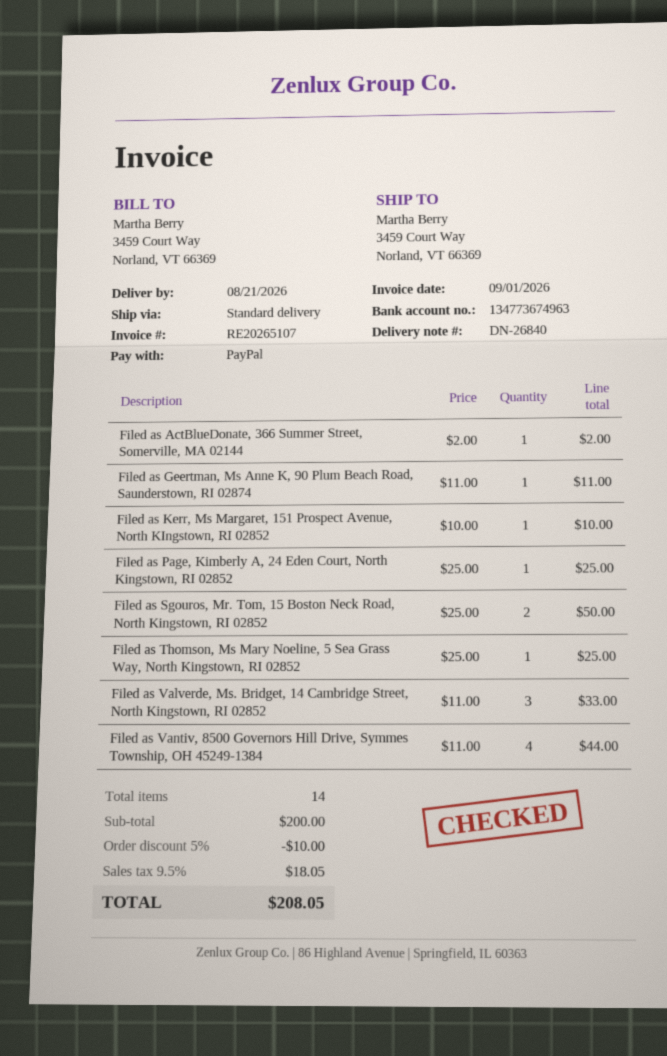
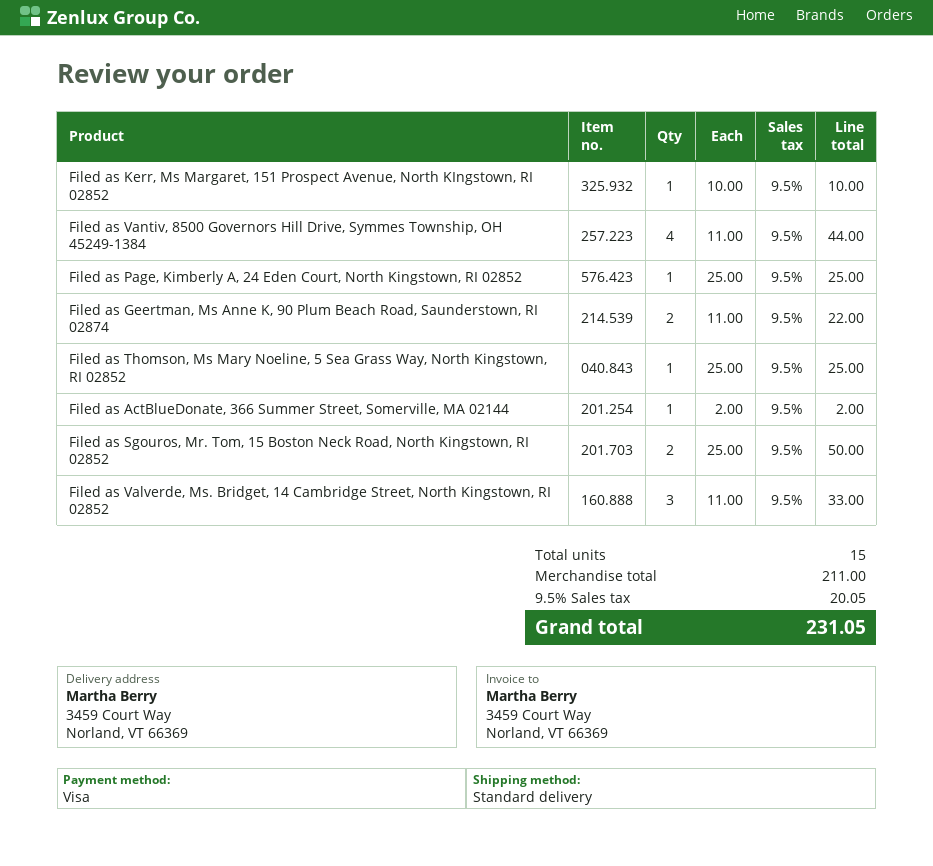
payment method: PayPal -> Visa
Filed as Geertman, Ms Anne K, 90 Plum Beach Road, Saunderstown, RI 02874: 1 x 11.00 = 11.00 -> 2 x 11.00 = 22.00
total quantity: 14 -> 15
subtotal: 200.00 -> 211.00
discount: 5% = 10.00 -> none
tax: 9.5% = 18.05 -> 9.5% = 20.05
total: 208.05 -> 231.05

